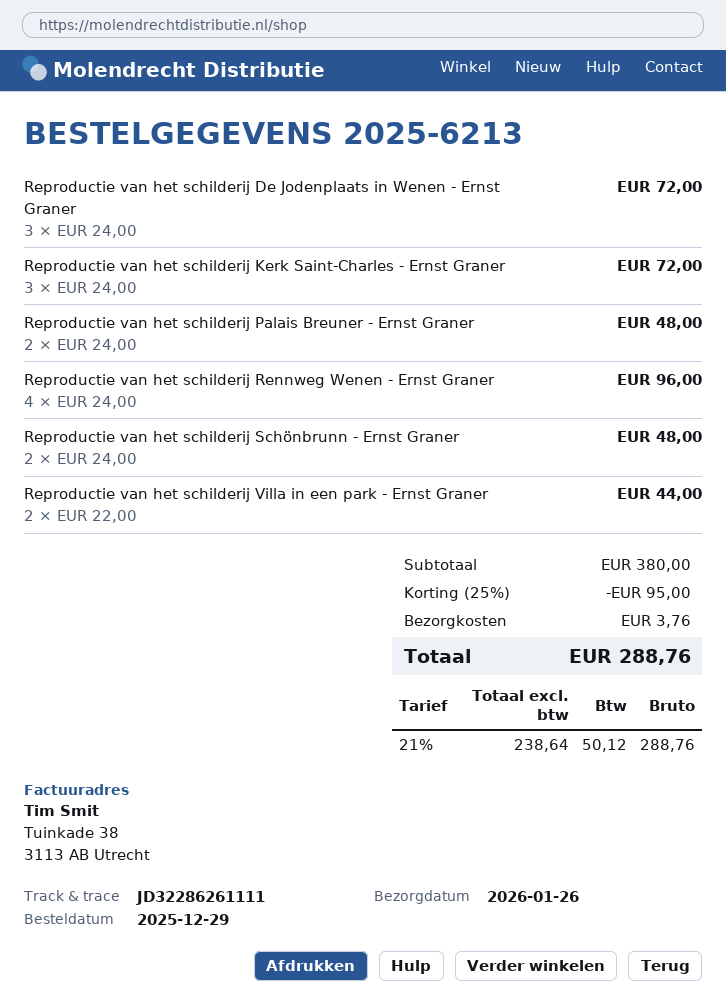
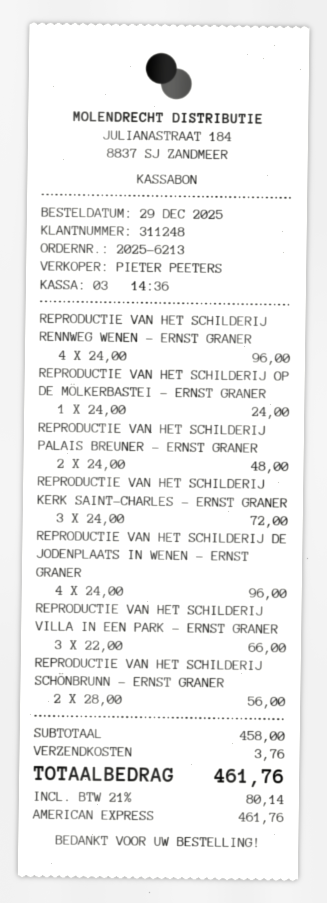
Reproductie van het schilderij De Jodenplaats in Wenen - Ernst Graner: 3 x 24.00 = 72.00 -> 4 x 24.00 = 96.00
Reproductie van het schilderij Schönbrunn - Ernst Graner: 2 x 24.00 = 48.00 -> 2 x 28.00 = 56.00
Reproductie van het schilderij Villa in een park - Ernst Graner: 2 x 22.00 = 44.00 -> 3 x 22.00 = 66.00
REPRODUCTIE VAN HET SCHILDERIJ OP DE MÖLKERBASTEI - ERNST GRANER: none -> 1 x 24.00 = 24.00
subtotal: 380.00 -> 458.00
discount: 25% = 95.00 -> none
tax: 21% = 50.12 -> 21% = 80.14
total: 288.76 -> 461.76

